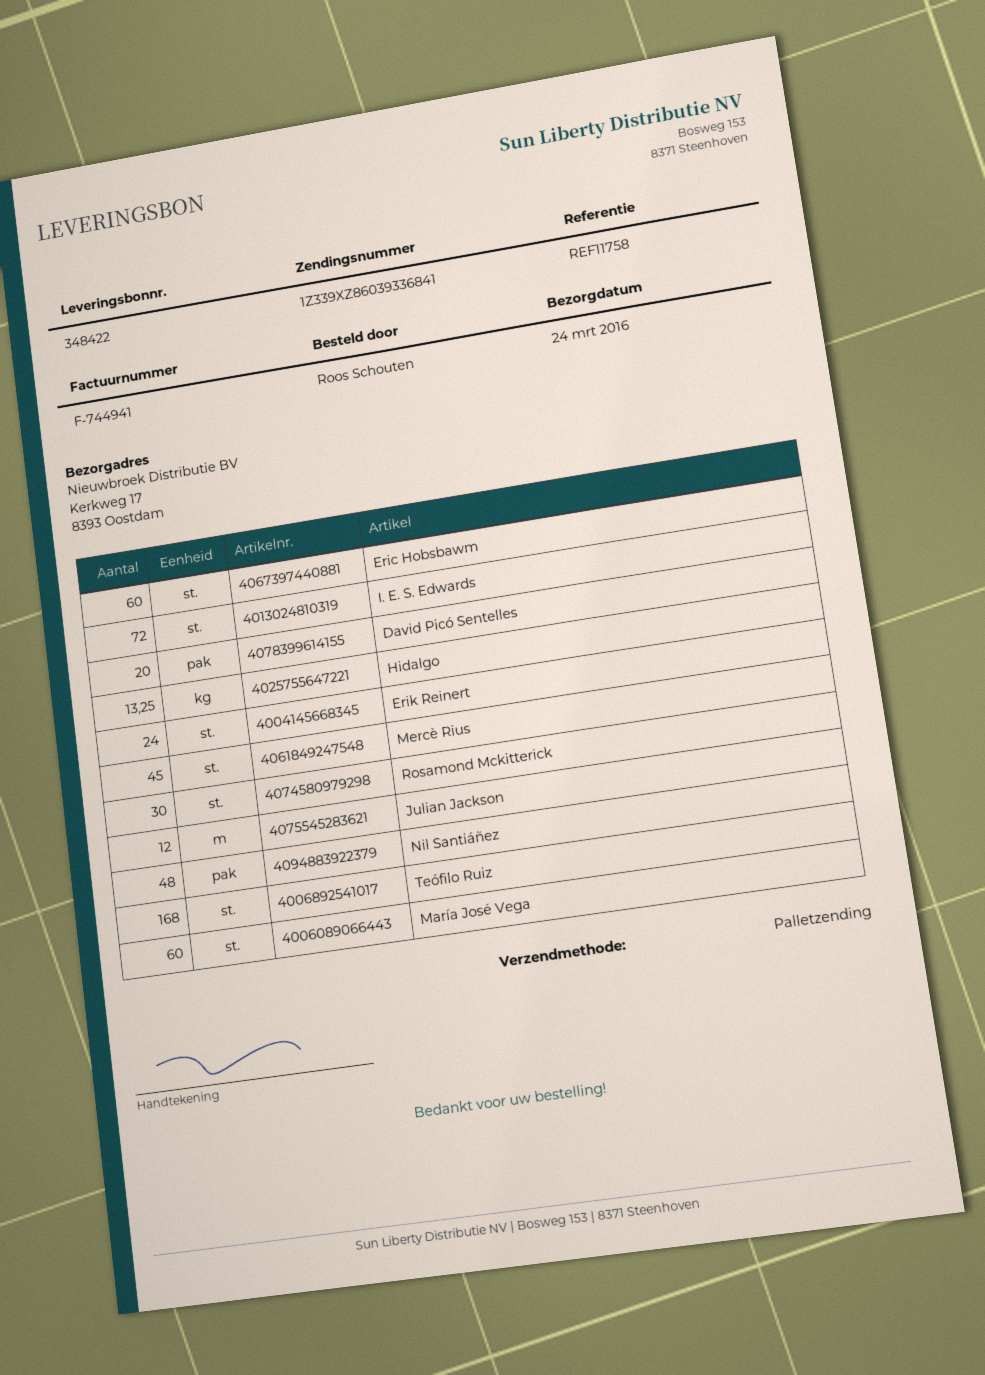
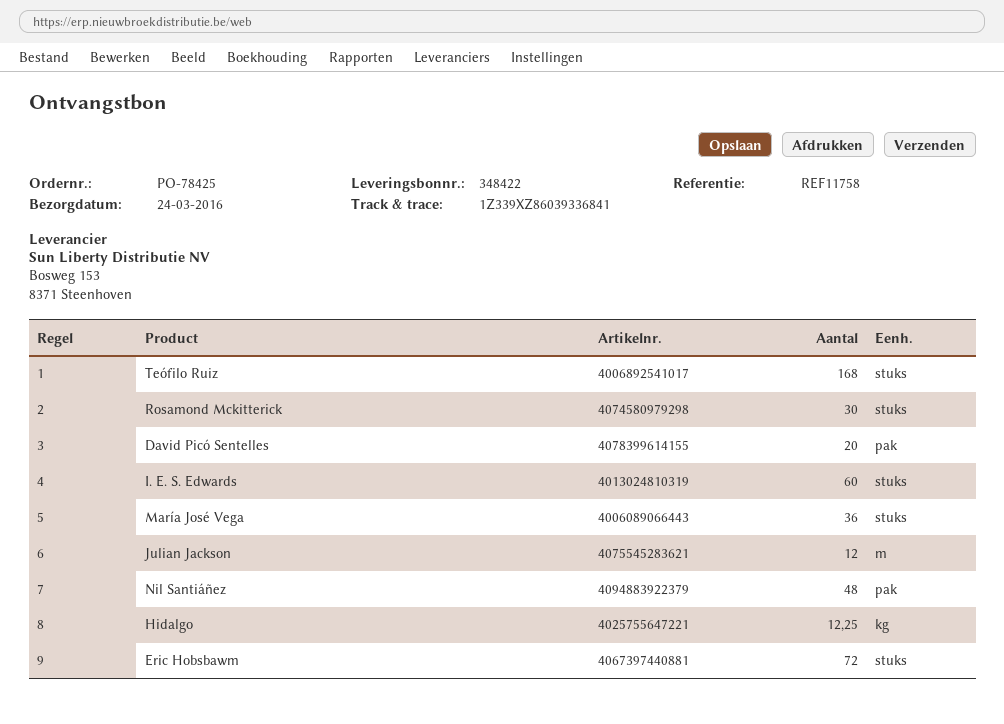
Eric Hobsbawm: 60 -> 72
I. E. S. Edwards: 72 -> 60
Hidalgo: 13.25 -> 12.25
Erik Reinert: 24 -> none
Mercè Rius: 45 -> none
María José Vega: 60 -> 36

